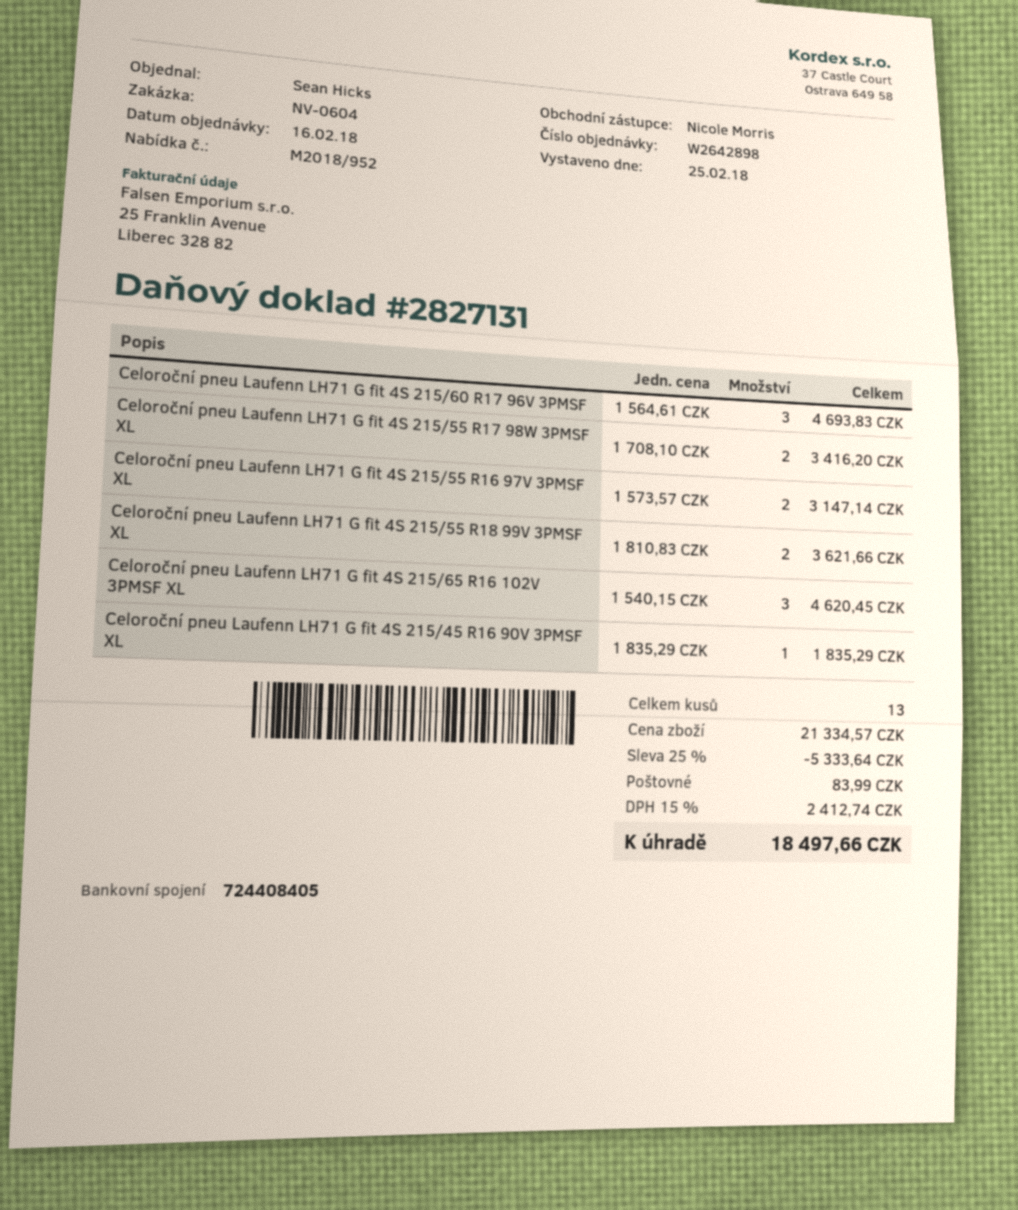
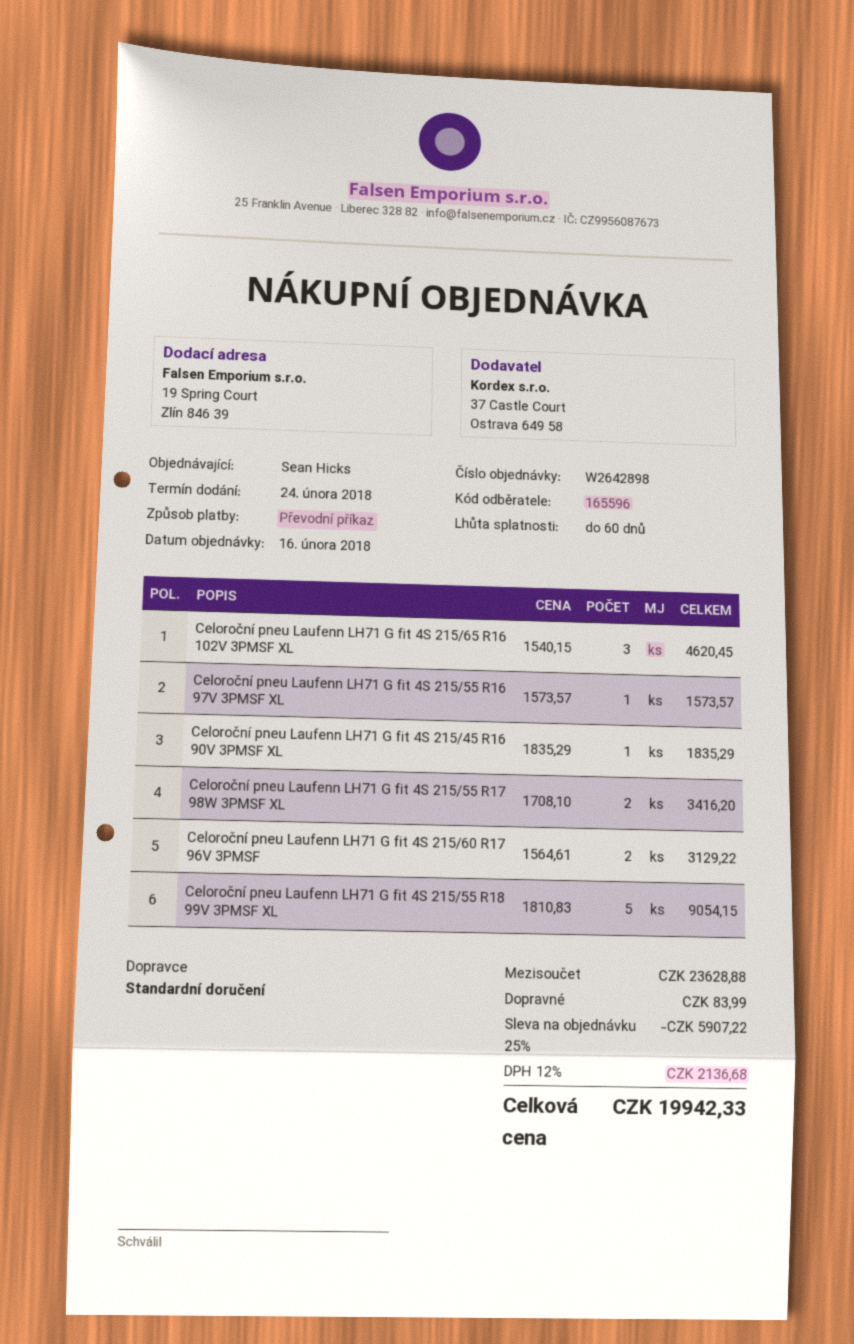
Celoroční pneu Laufenn LH71 G fit 4S 215/60 R17 96V 3PMSF: 3 x 1564.61 = 4693.83 -> 2 x 1564.61 = 3129.22
Celoroční pneu Laufenn LH71 G fit 4S 215/55 R16 97V 3PMSF XL: 2 x 1573.57 = 3147.14 -> 1 x 1573.57 = 1573.57
Celoroční pneu Laufenn LH71 G fit 4S 215/55 R18 99V 3PMSF XL: 2 x 1810.83 = 3621.66 -> 5 x 1810.83 = 9054.15
subtotal: 21334.57 -> 23628.88
discount: 25% = 5333.64 -> 25% = 5907.22
tax: 15% = 2412.74 -> 12% = 2136.68
total: 18497.66 -> 19942.33

